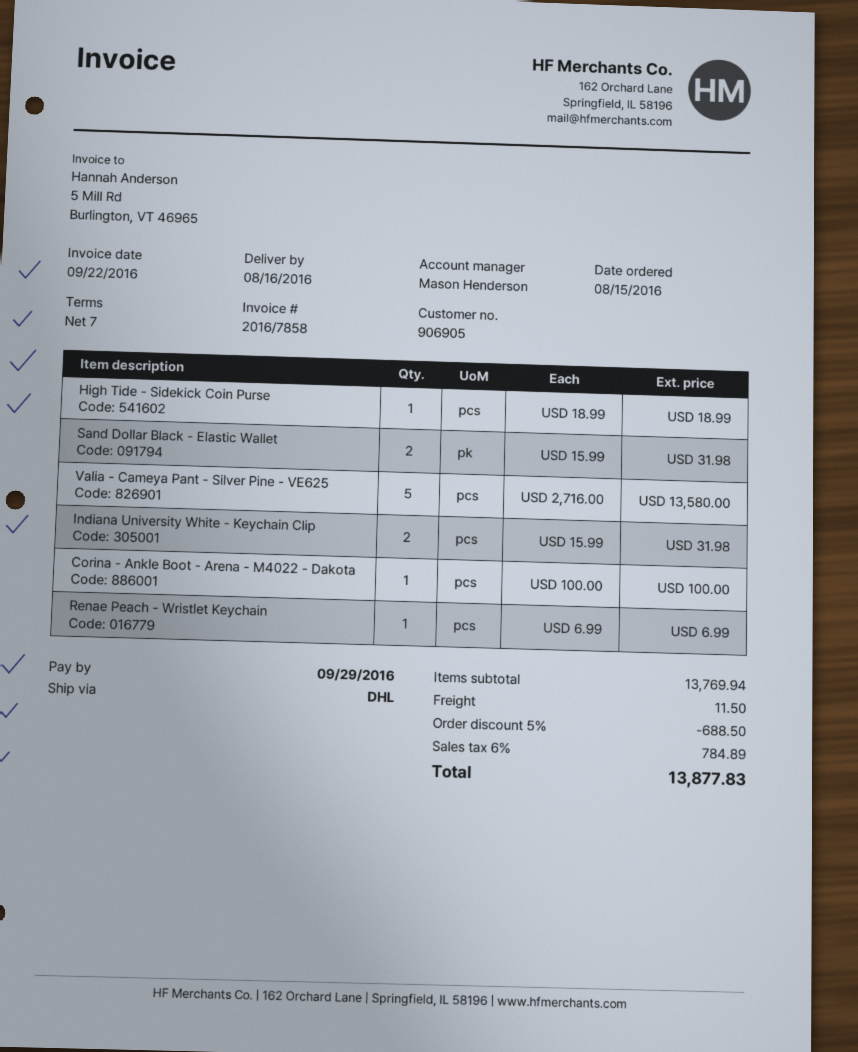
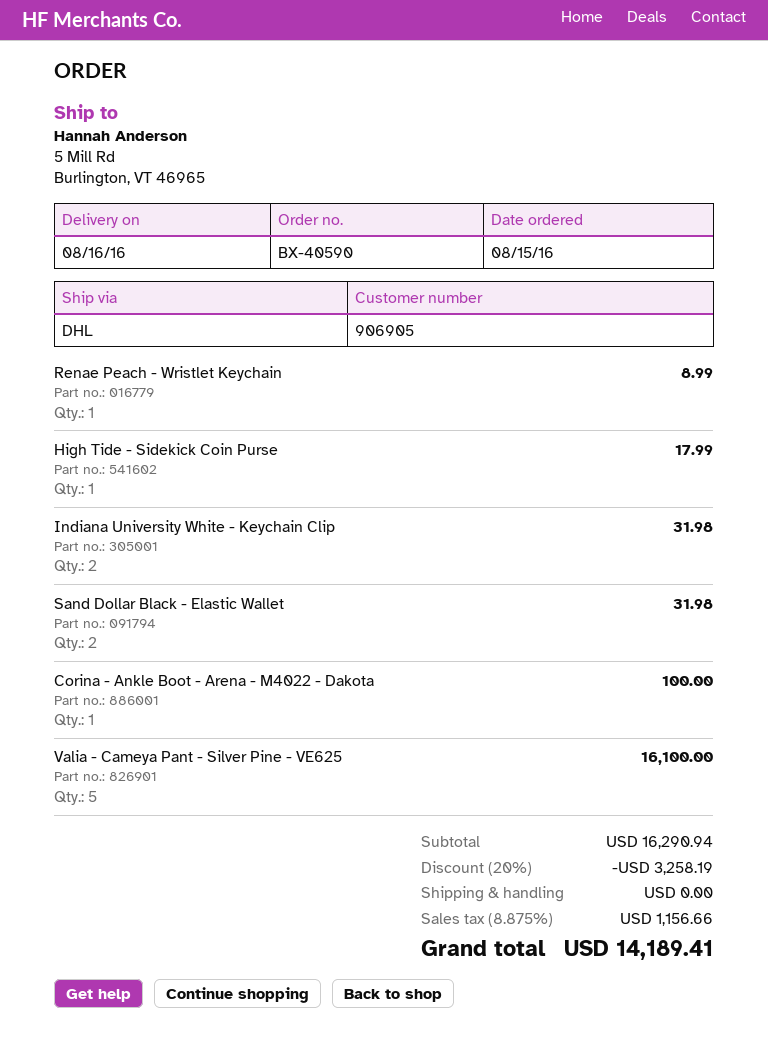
High Tide - Sidekick Coin Purse: 1 for 18.99 -> 1 for 17.99
Valia - Cameya Pant - Silver Pine - VE625: 5 for 13580.00 -> 5 for 16100.00
Renae Peach - Wristlet Keychain: 1 for 6.99 -> 1 for 8.99
subtotal: 13769.94 -> 16290.94
discount: 5% = 688.50 -> 20% = 3258.19
shipping: 11.50 -> 0.00
tax: 6% = 784.89 -> 8.875% = 1156.66
total: 13877.83 -> 14189.41

